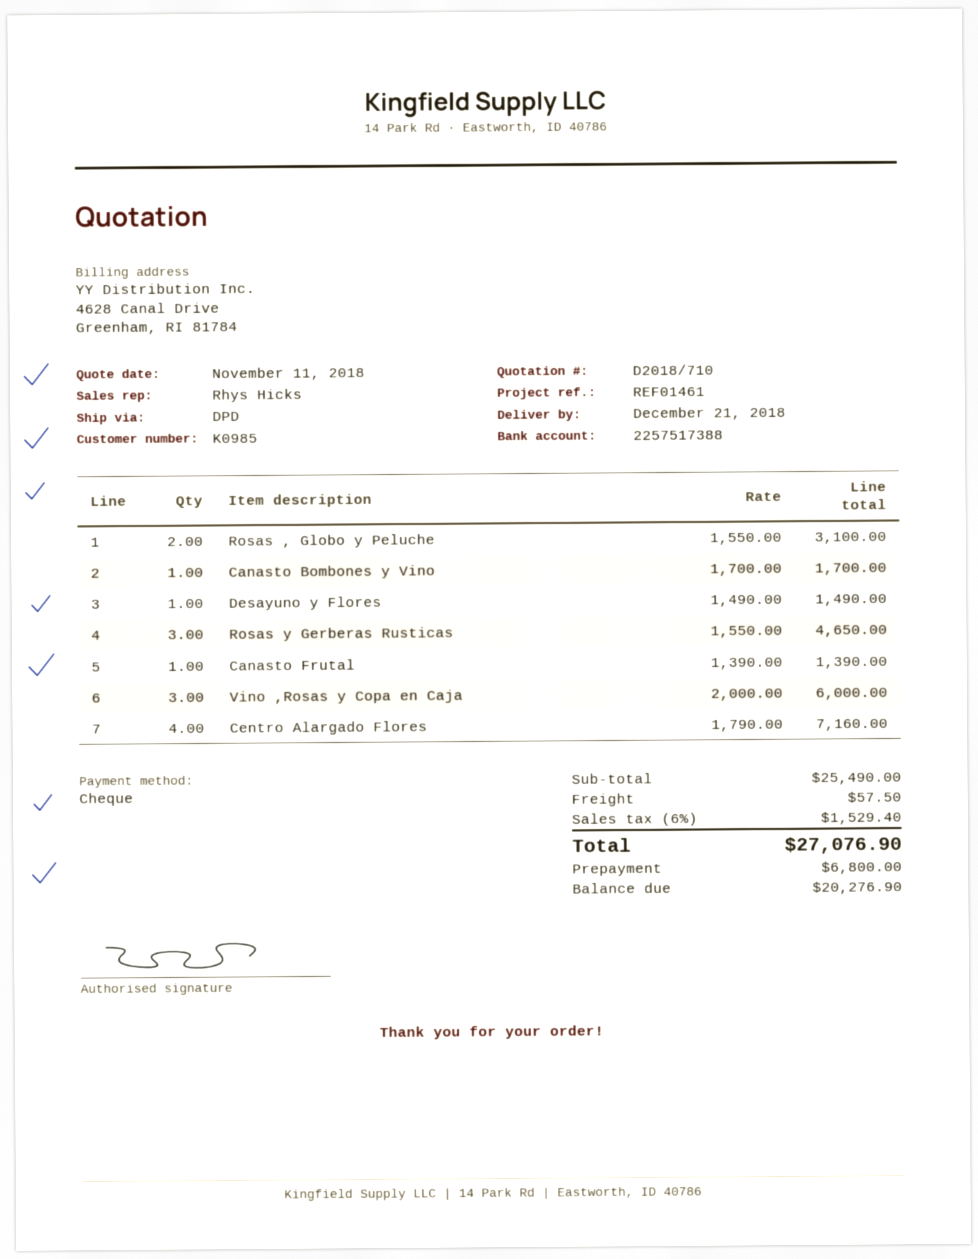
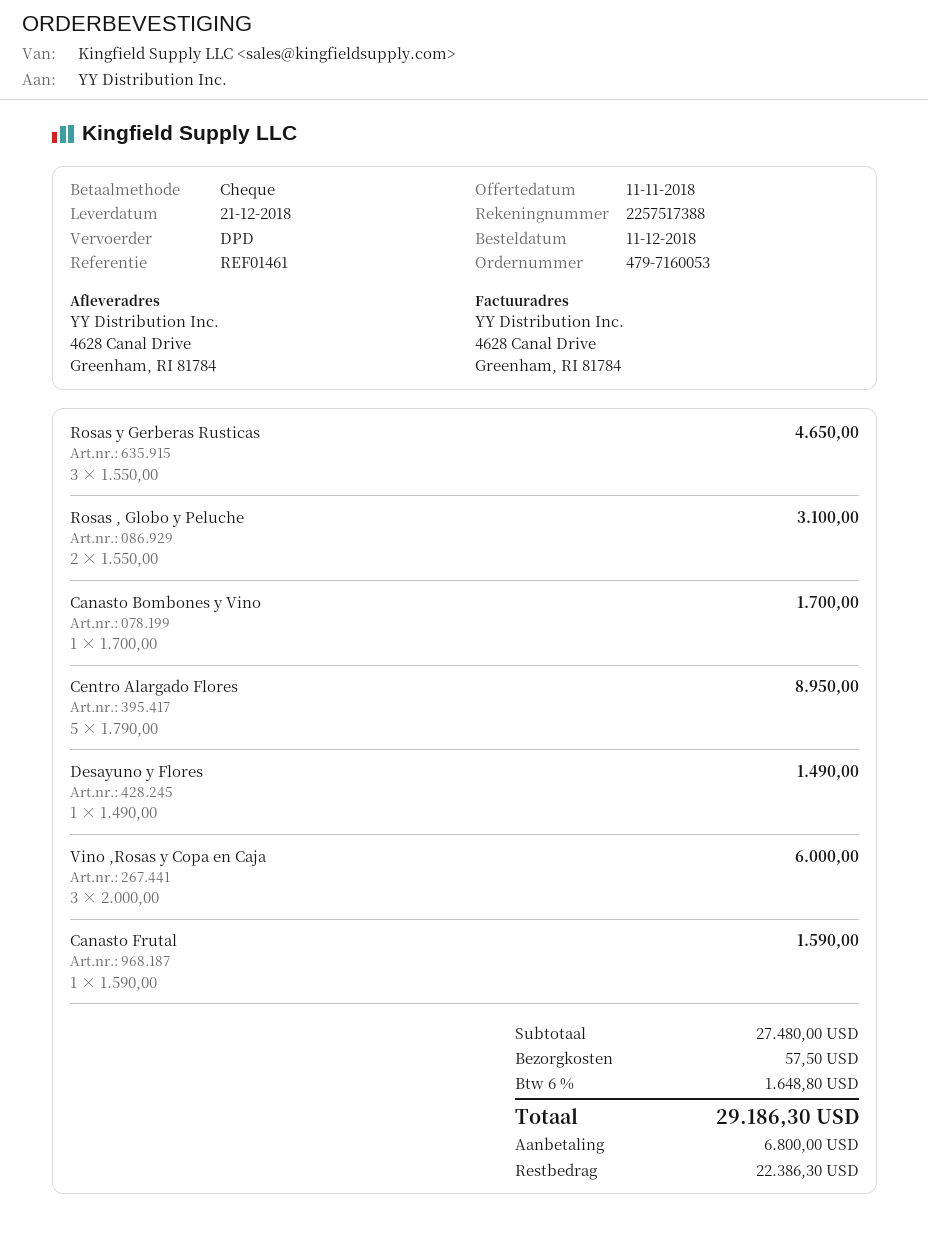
Canasto Frutal: 1 x 1390.00 = 1390.00 -> 1 x 1590.00 = 1590.00
Centro Alargado Flores: 4 x 1790.00 = 7160.00 -> 5 x 1790.00 = 8950.00
subtotal: 25490.00 -> 27480.00
tax: 6% = 1529.40 -> 6% = 1648.80
total: 27076.90 -> 29186.30
balance: 20276.90 -> 22386.30

